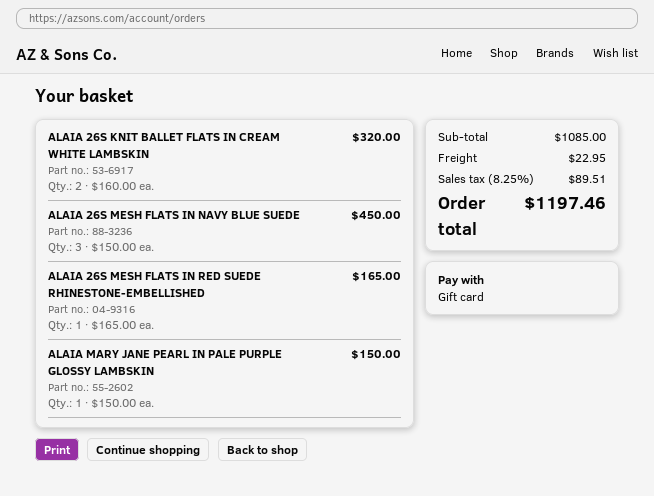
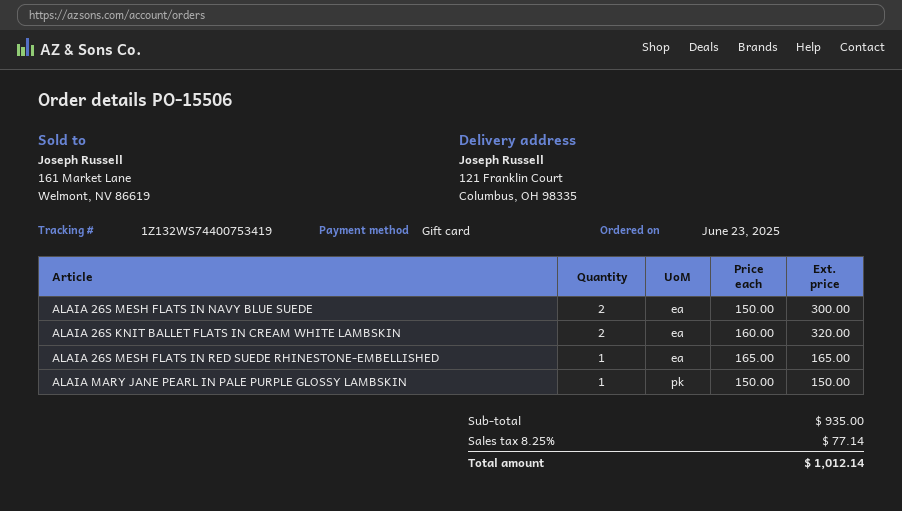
ALAIA 26S MESH FLATS IN NAVY BLUE SUEDE: 3 x 150.00 = 450.00 -> 2 x 150.00 = 300.00
subtotal: 1085.00 -> 935.00
shipping: 22.95 -> none
tax: 8.25% = 89.51 -> 8.25% = 77.14
total: 1197.46 -> 1012.14

